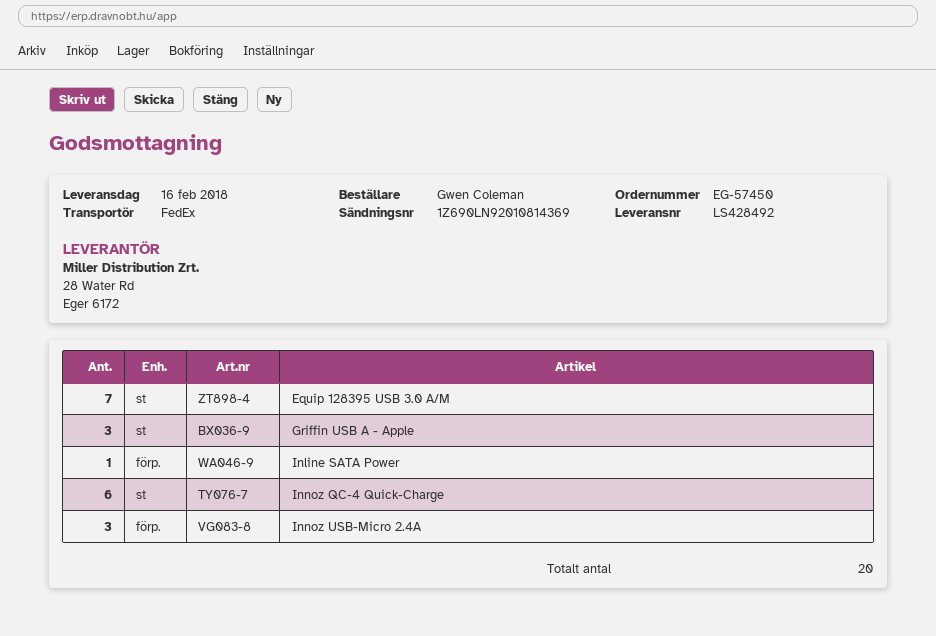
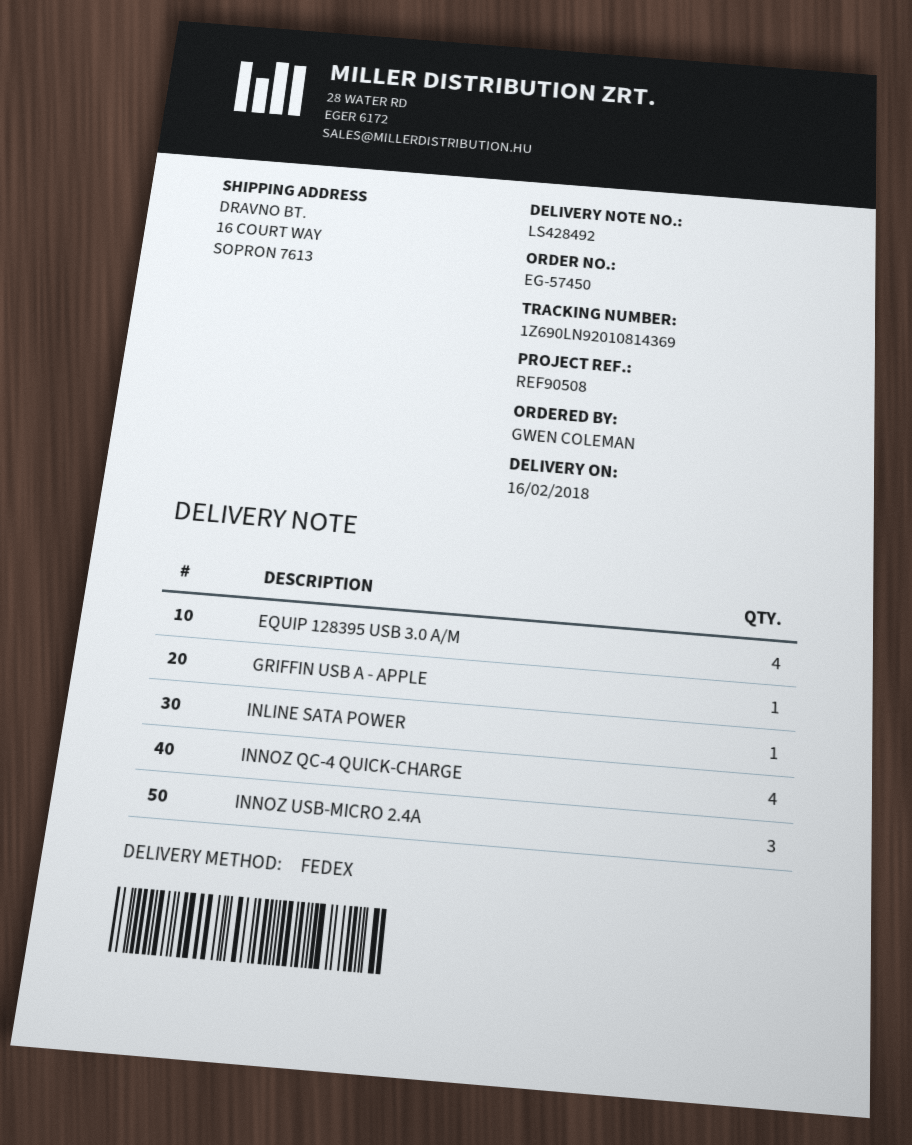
Equip 128395 USB 3.0 A/M: 7 -> 4
Griffin USB A - Apple: 3 -> 1
Innoz QC-4 Quick-Charge: 6 -> 4

